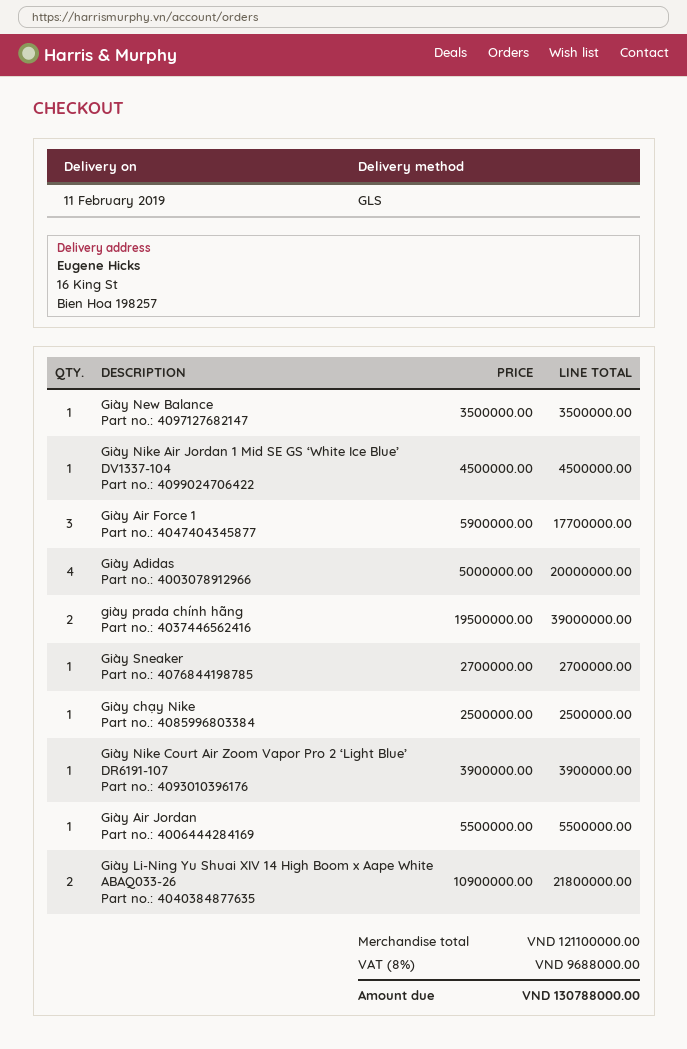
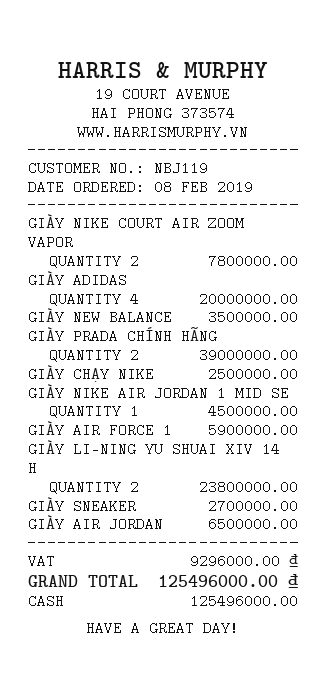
Giày Air Force 1: 3 for 17700000.00 -> 1 for 5900000.00
Giày Nike Court Air Zoom Vapor Pro 2 ‘Light Blue’ DR6191-107: 1 for 3900000.00 -> 2 for 7800000.00
Giày Air Jordan: 1 for 5500000.00 -> 1 for 6500000.00
Giày Li-Ning Yu Shuai XIV 14 High Boom x Aape White ABAQ033-26: 2 for 21800000.00 -> 2 for 23800000.00
tax: 9688000.00 -> 9296000.00
total: 130788000.00 -> 125496000.00

